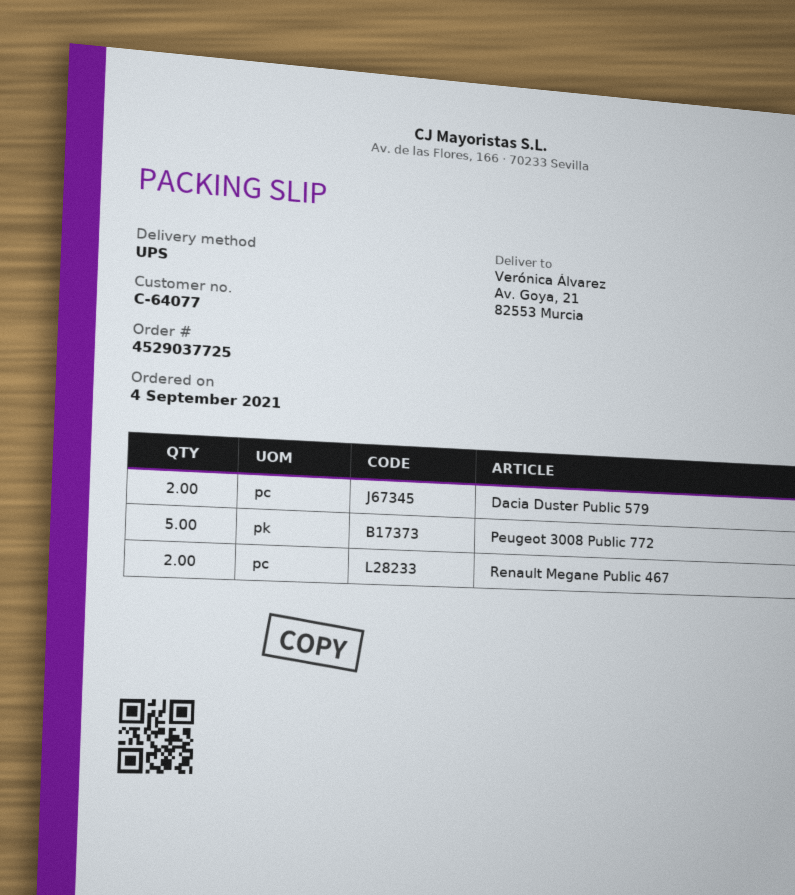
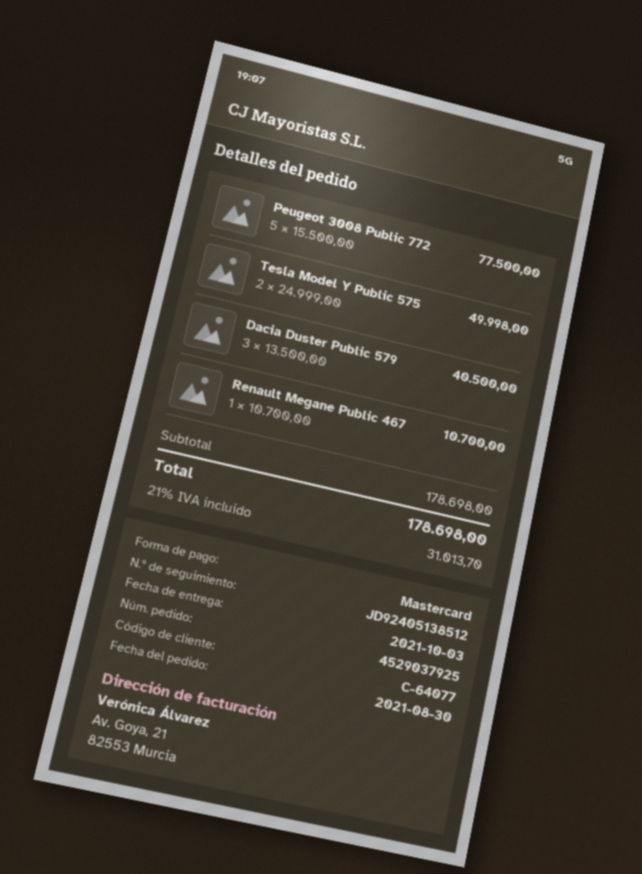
order number: 4529037725 -> 4529037925
order date: 2021-09-04 -> 2021-08-30
Dacia Duster Public 579: 2 -> 3
Renault Megane Public 467: 2 -> 1
Tesla Model Y Public 575: none -> 2

